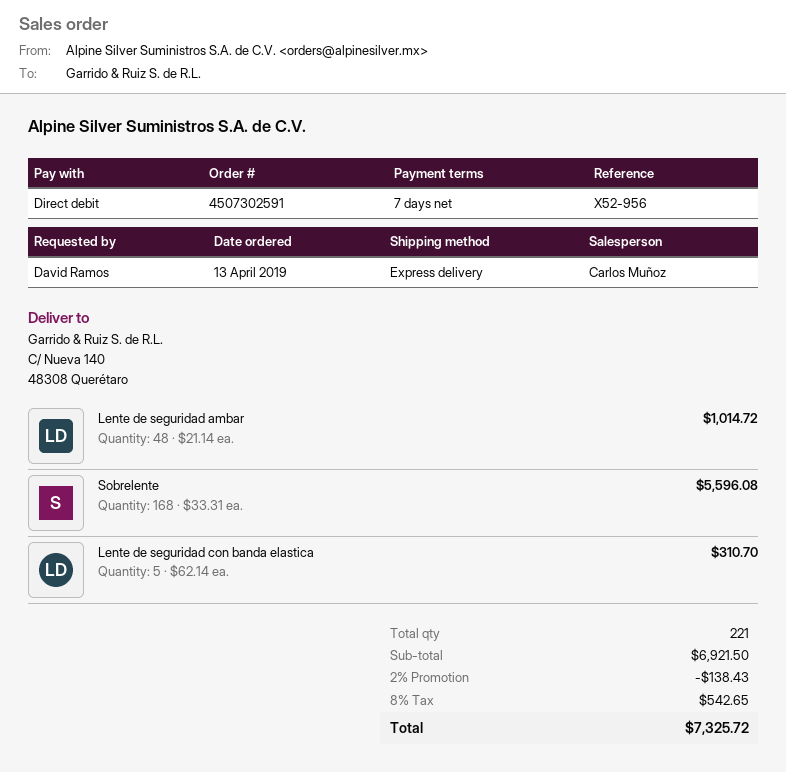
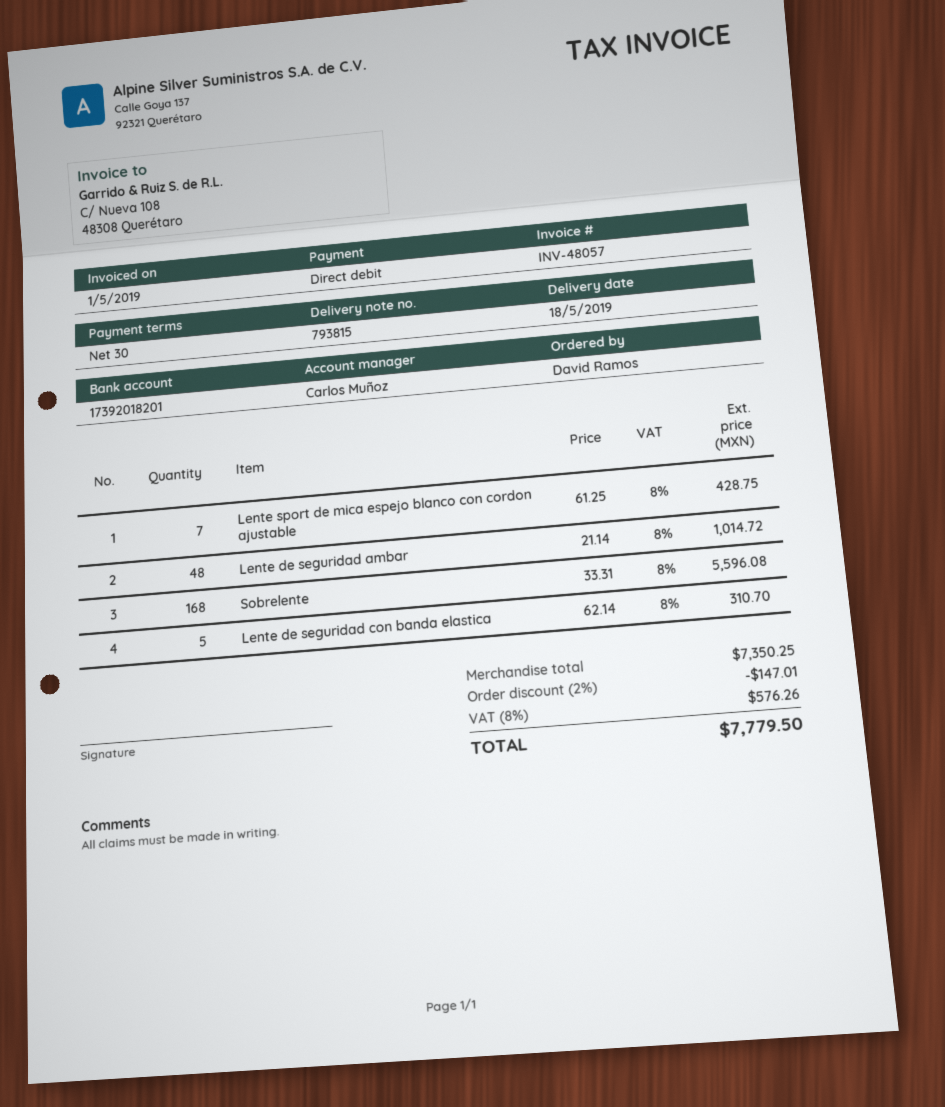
payment terms: 7 days -> 30 days
Lente sport de mica espejo blanco con cordon ajustable: none -> 7 x 61.25 = 428.75
subtotal: 6921.50 -> 7350.25
discount: 2% = 138.43 -> 2% = 147.01
tax: 8% = 542.65 -> 8% = 576.26
total: 7325.72 -> 7779.50

